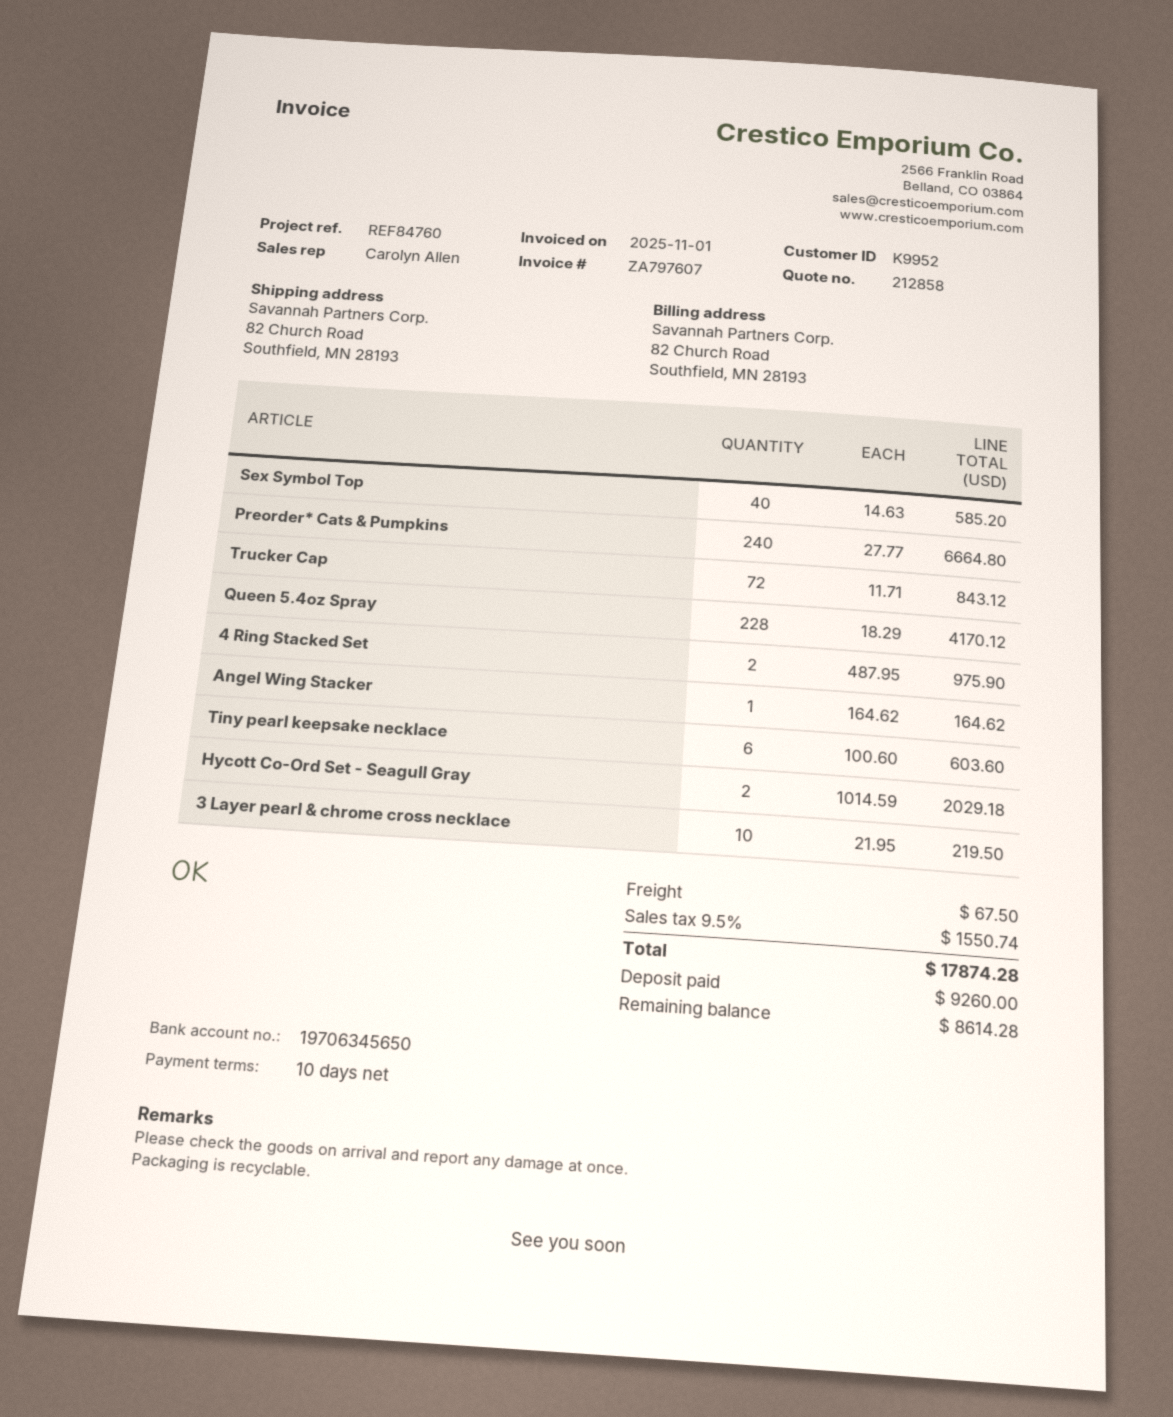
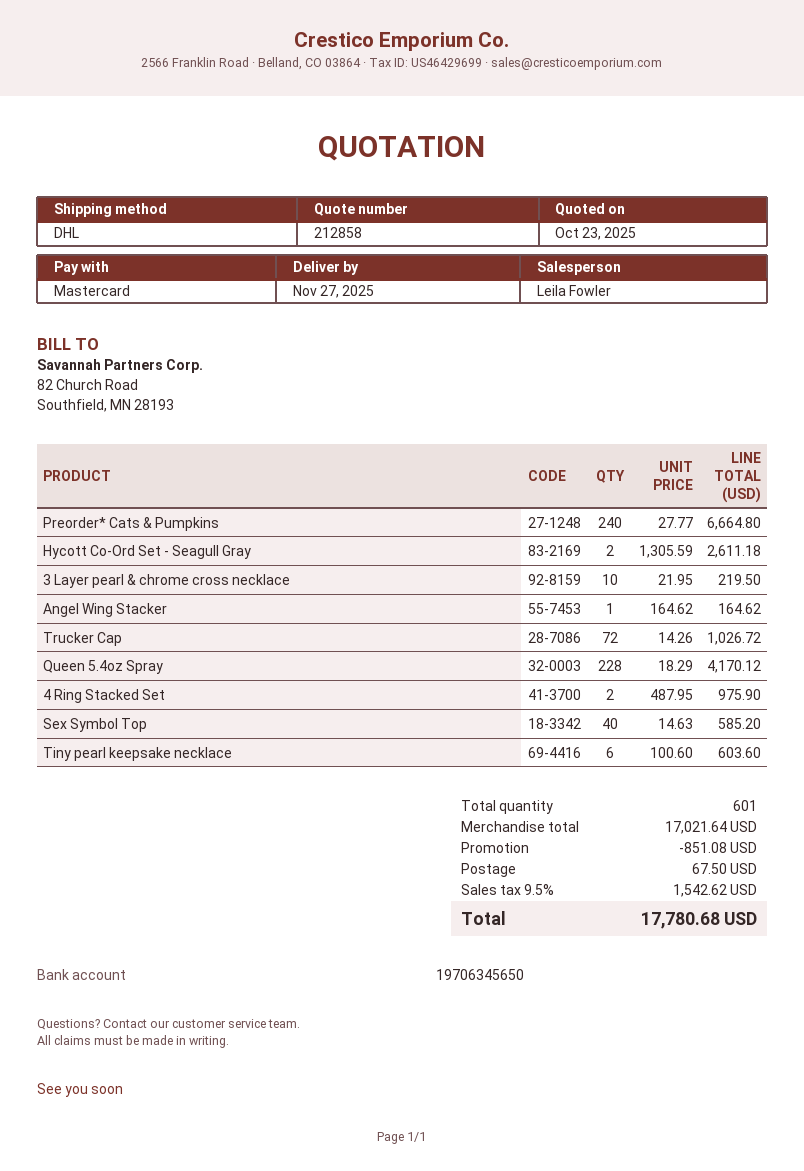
sales rep: Carolyn Allen -> Leila Fowler
Trucker Cap: 72 x 11.71 = 843.12 -> 72 x 14.26 = 1026.72
Hycott Co-Ord Set - Seagull Gray: 2 x 1014.59 = 2029.18 -> 2 x 1305.59 = 2611.18
discount: none -> 851.08
tax: 9.5% = 1550.74 -> 9.5% = 1542.62
total: 17874.28 -> 17780.68

